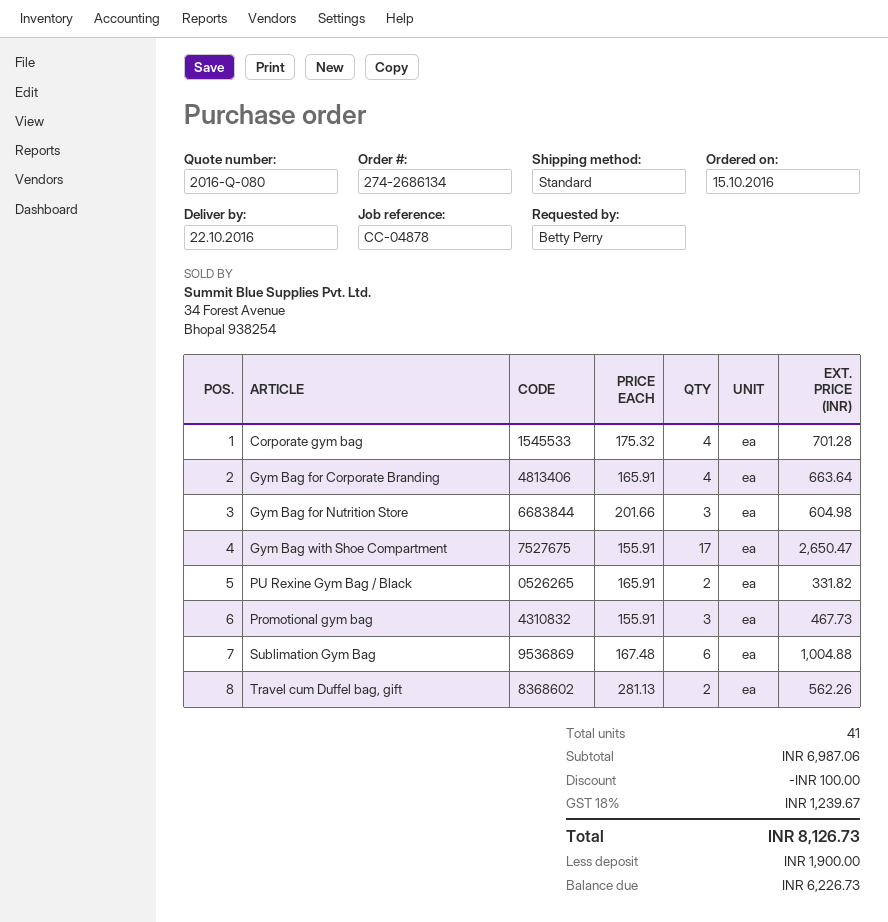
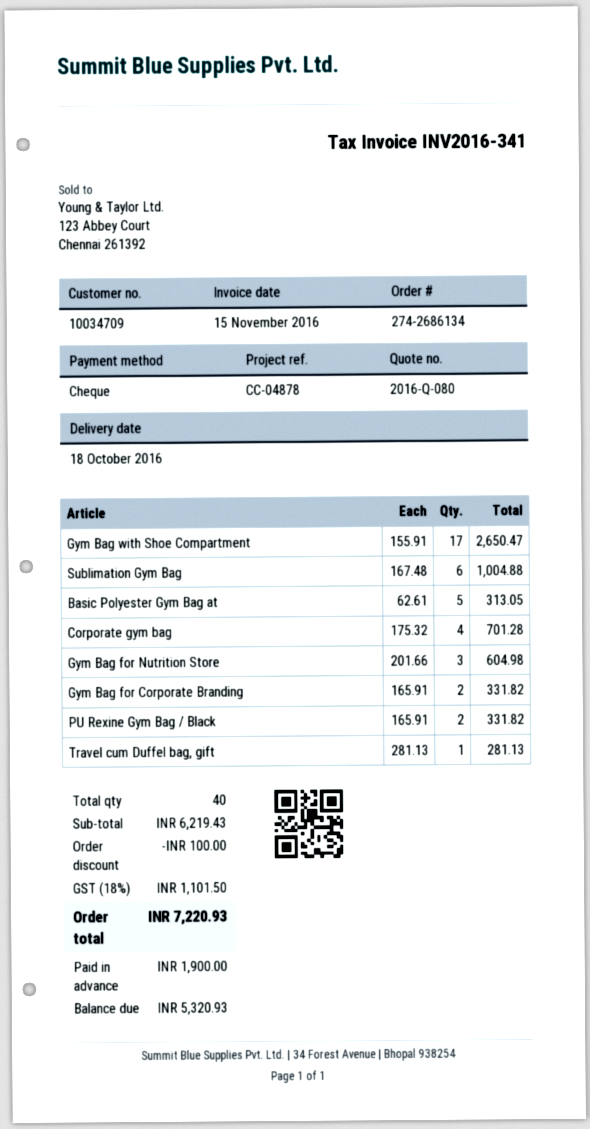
delivery date: 2016-10-22 -> 2016-10-18
Gym Bag for Corporate Branding: 4 x 165.91 = 663.64 -> 2 x 165.91 = 331.82
Promotional gym bag: 3 x 155.91 = 467.73 -> none
Travel cum Duffel bag, gift: 2 x 281.13 = 562.26 -> 1 x 281.13 = 281.13
Basic Polyester Gym Bag at: none -> 5 x 62.61 = 313.05
total quantity: 41 -> 40
subtotal: 6987.06 -> 6219.43
tax: 18% = 1239.67 -> 18% = 1101.50
total: 8126.73 -> 7220.93
balance: 6226.73 -> 5320.93

